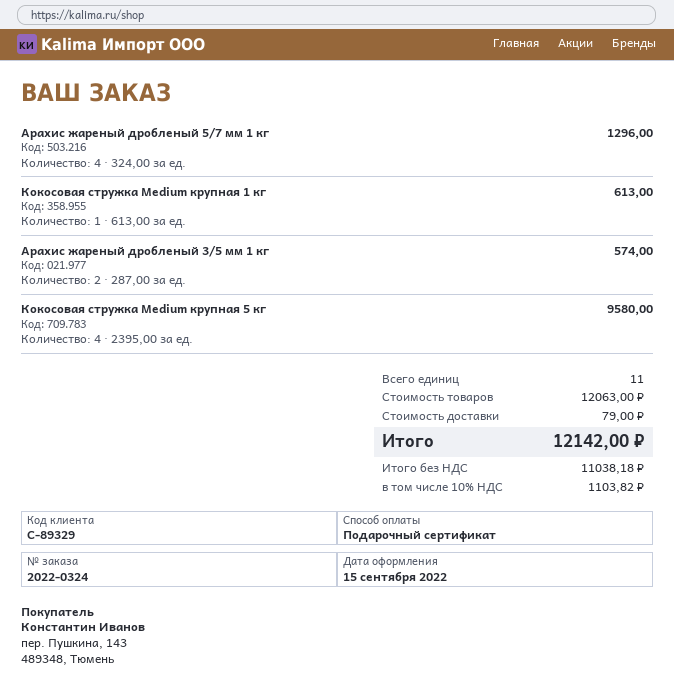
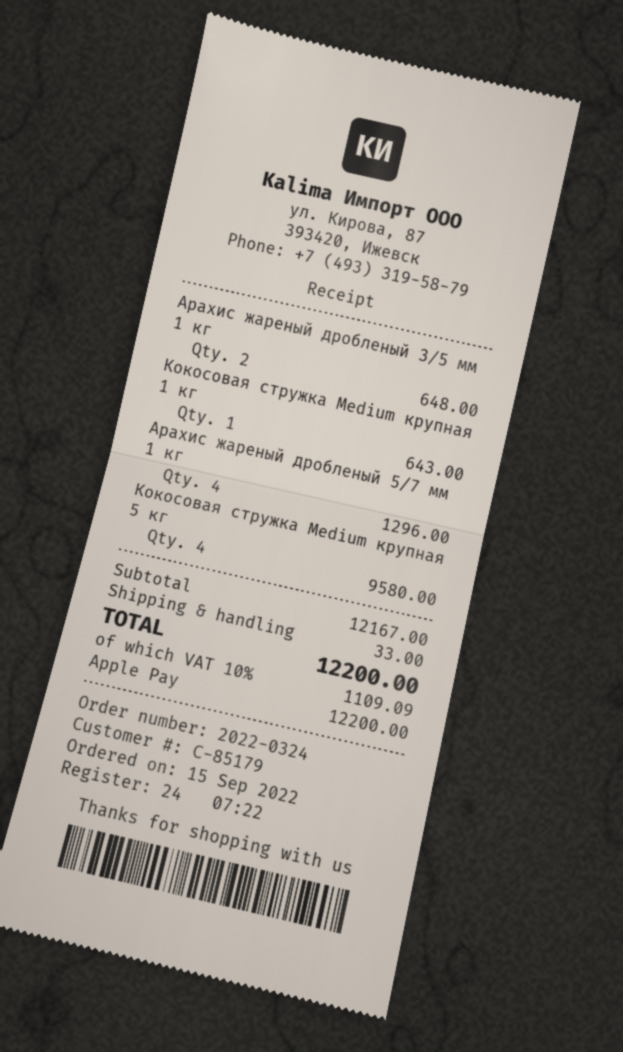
customer number: C-89329 -> C-85179
payment method: gift card -> Apple Pay
Кокосовая стружка Medium крупная 1 кг: 1 for 613.00 -> 1 for 643.00
Арахис жареный дробленый 3/5 мм 1 кг: 2 for 574.00 -> 2 for 648.00
subtotal: 12063.00 -> 12167.00
shipping: 79.00 -> 33.00
tax: 10% = 1103.82 -> 10% = 1109.09
total: 12142.00 -> 12200.00

